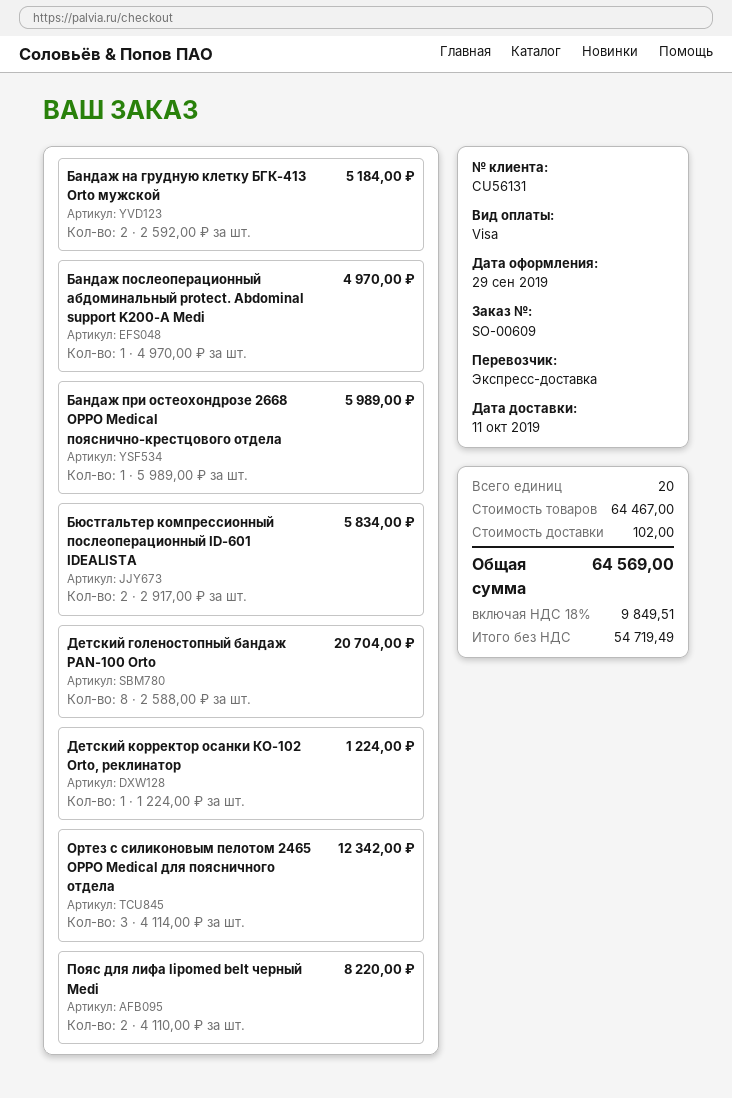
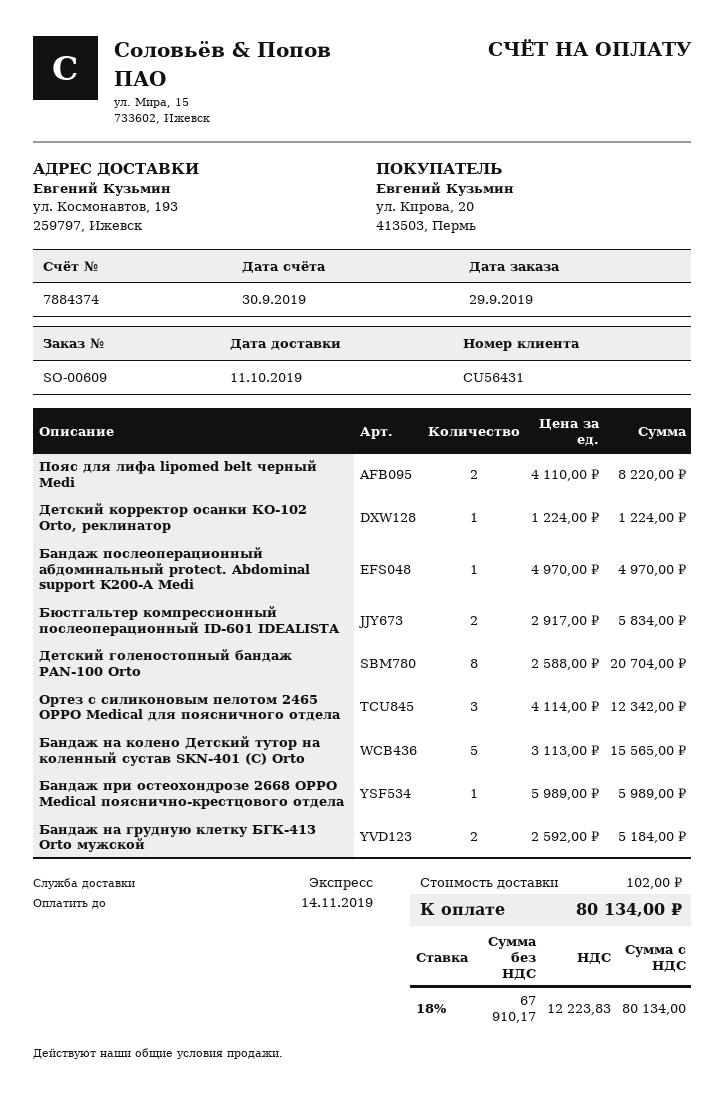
customer number: CU56131 -> CU56431
Бандаж на колено Детский тутор на коленный сустав SKN-401 (С) Orto: none -> 5 x 3113.00 = 15565.00
net: 54719.49 -> 67910.17
tax: 18% = 9849.51 -> 18% = 12223.83
total: 64569.00 -> 80134.00

